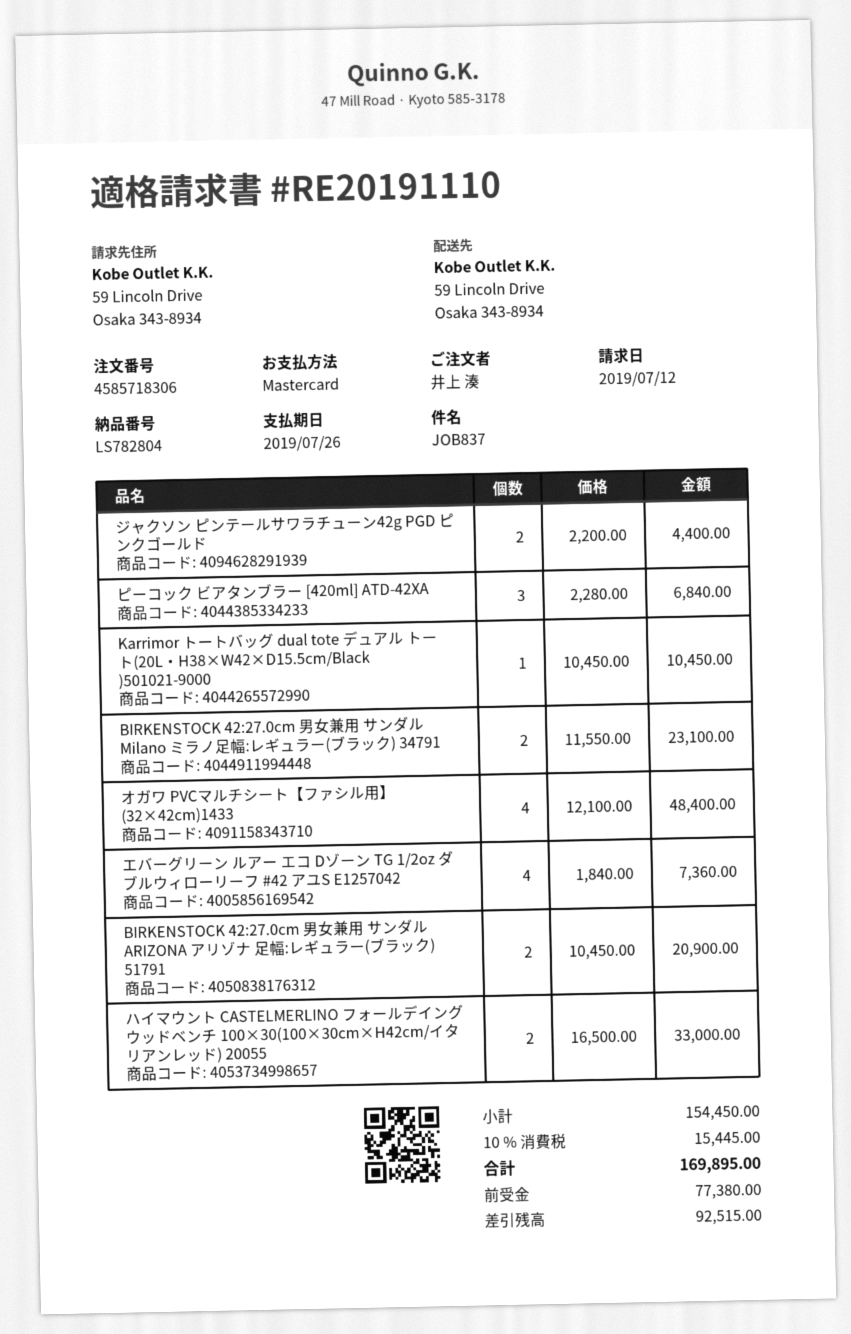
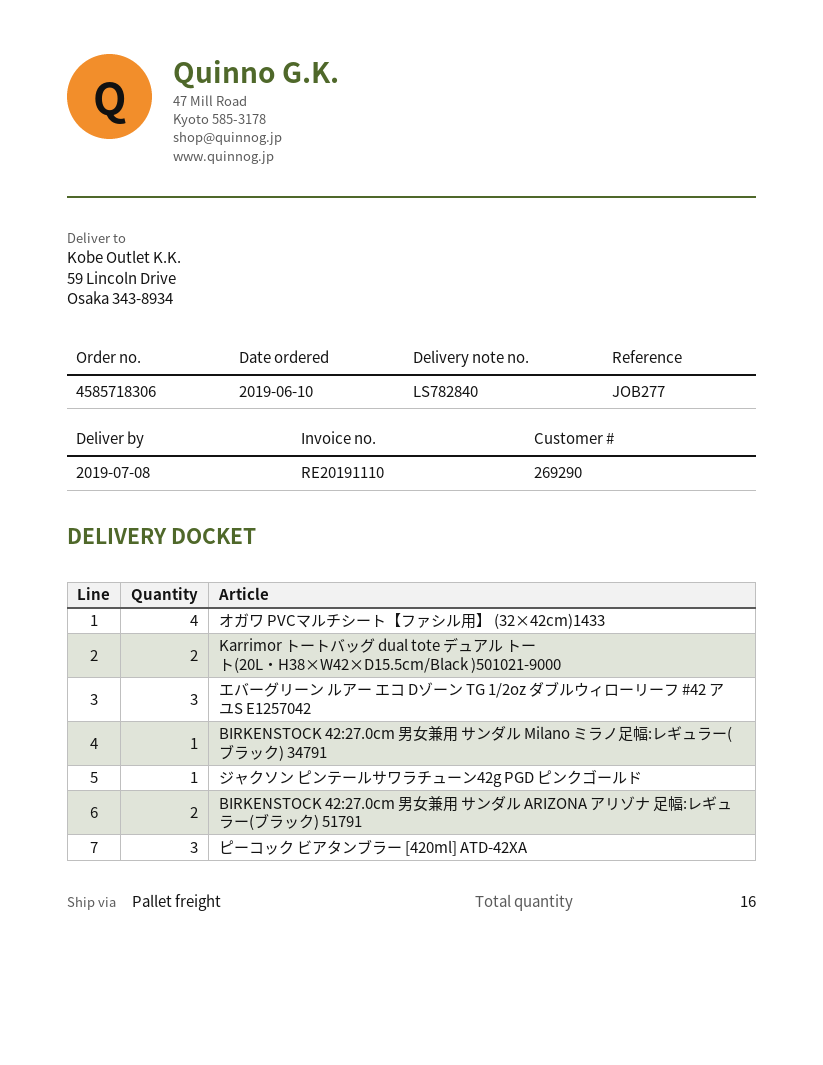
delivery note number: LS782804 -> LS782840
reference: JOB837 -> JOB277
ジャクソン ピンテールサワラチューン42g PGD ピンクゴールド: 2 -> 1
Karrimor トートバッグ dual tote デュアル トート(20L・H38×W42×D15.5cm/Black )501021-9000: 1 -> 2
BIRKENSTOCK 42:27.0cm 男女兼用 サンダル Milano ミラノ足幅:レギュラー(ブラック) 34791: 2 -> 1
エバーグリーン ルアー エコ Dゾーン TG 1/2oz ダブルウィローリーフ #42 アユS E1257042: 4 -> 3
ハイマウント CASTELMERLINO フォールデイングウッドベンチ 100×30(100×30cm×H42cm/イタリアンレッド) 20055: 2 -> none

